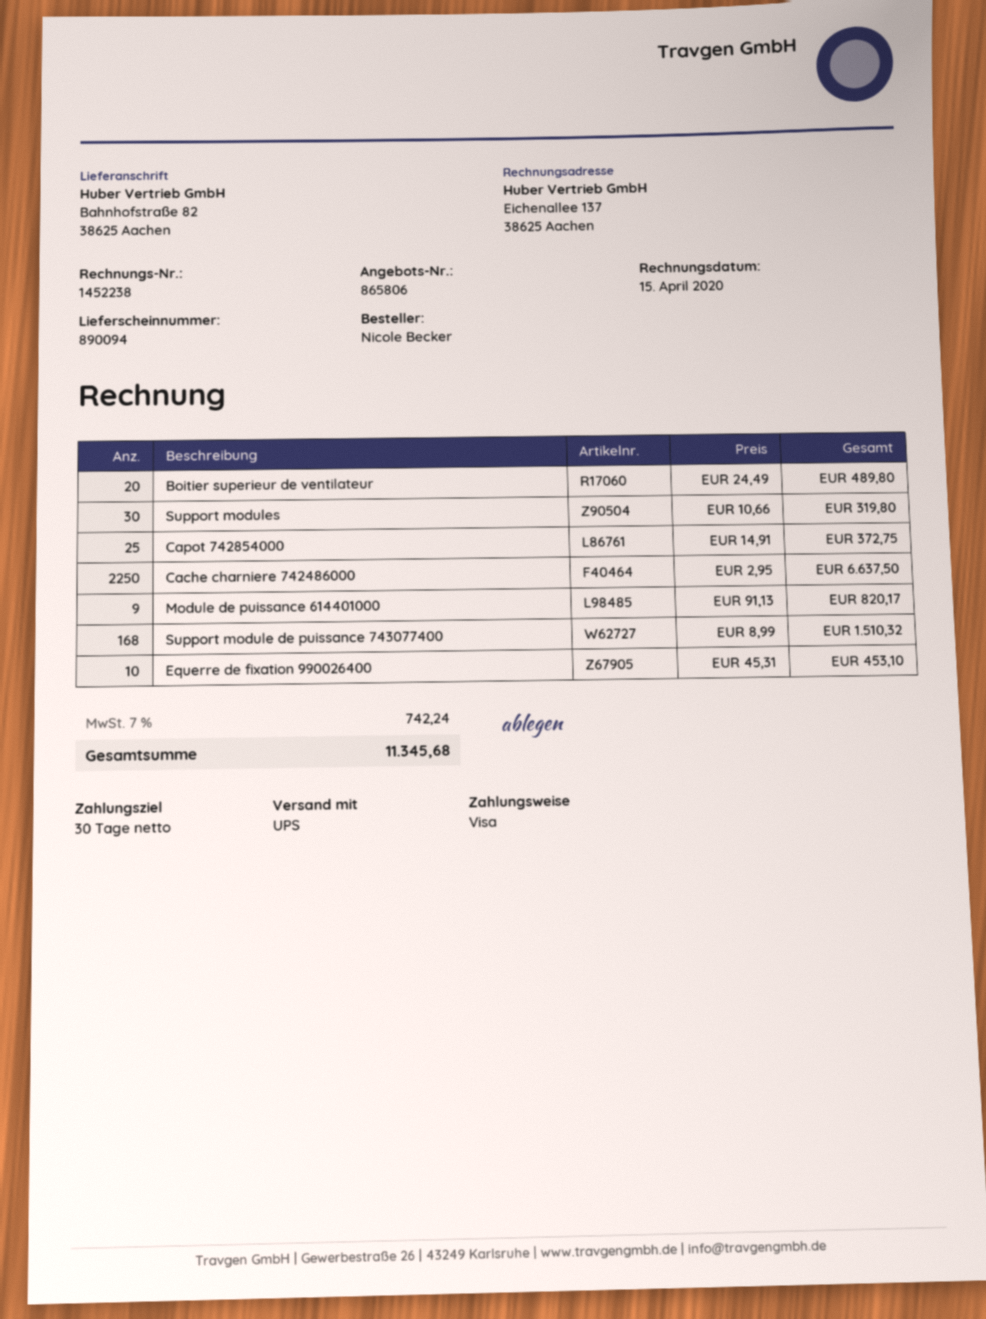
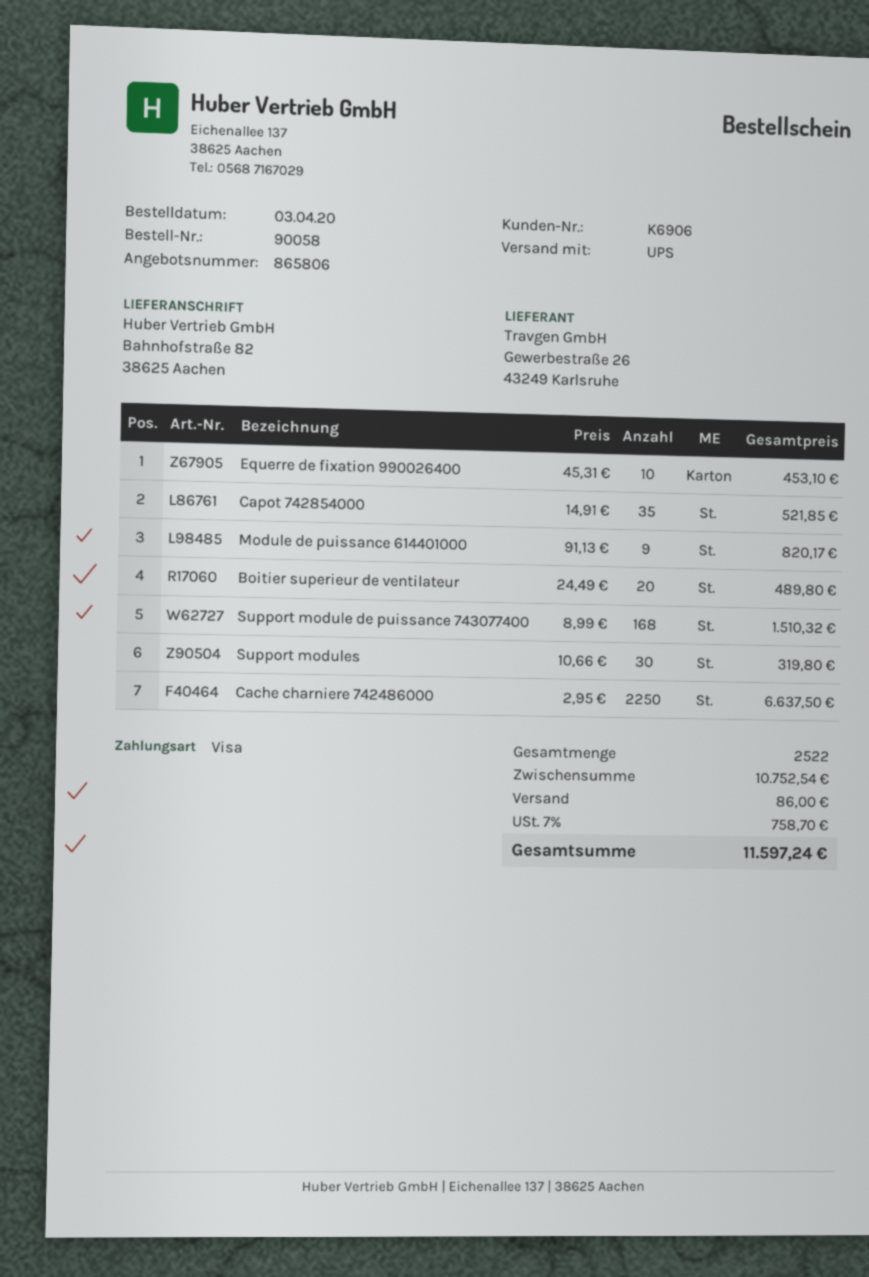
Capot 742854000: 25 x 14.91 = 372.75 -> 35 x 14.91 = 521.85
shipping: none -> 86.00
tax: 7% = 742.24 -> 7% = 758.70
total: 11345.68 -> 11597.24

